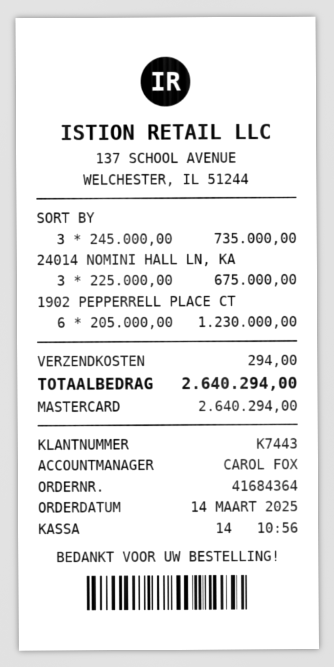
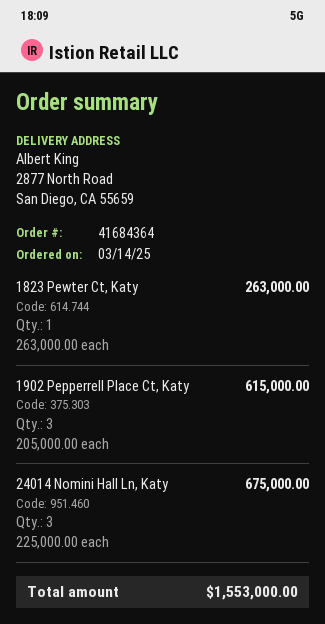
SORT BY: 3 x 245000.00 = 735000.00 -> none
1902 PEPPERRELL PLACE CT: 6 x 205000.00 = 1230000.00 -> 3 x 205000.00 = 615000.00
1823 Pewter Ct, Katy: none -> 1 x 263000.00 = 263000.00
shipping: 294.00 -> none
total: 2640294.00 -> 1553000.00

